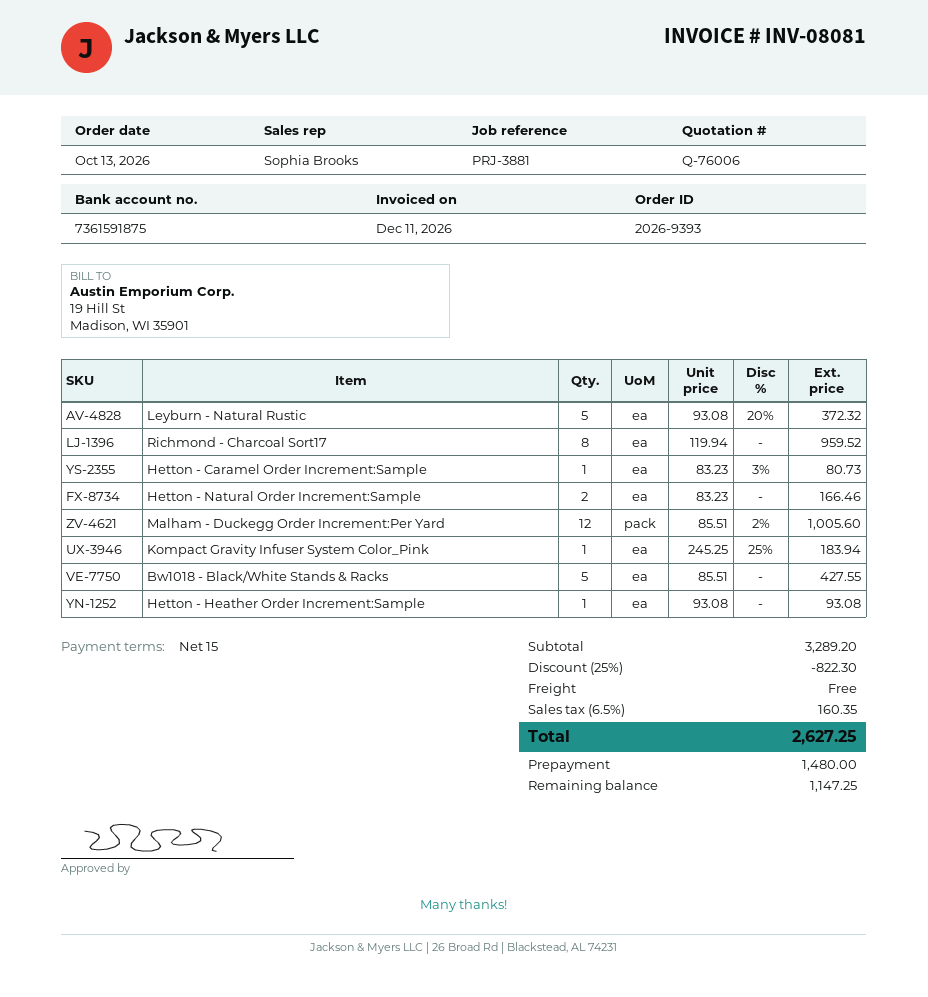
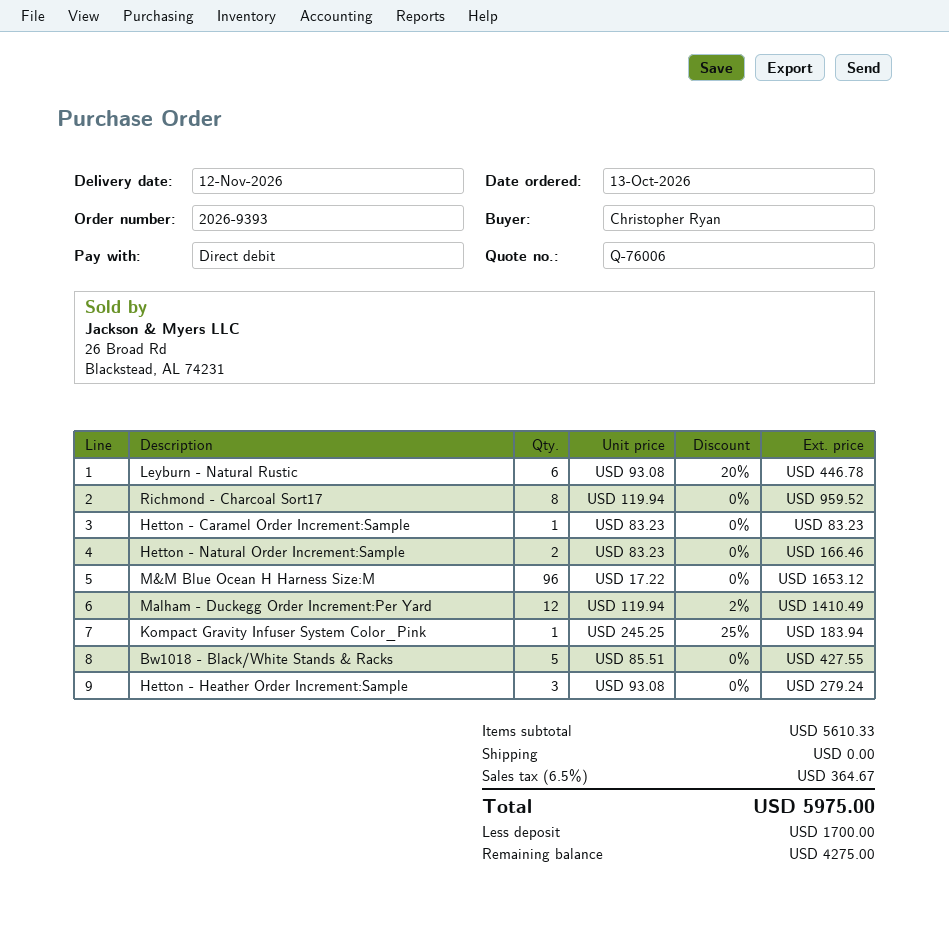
Leyburn - Natural Rustic: 5 x 93.08 - 20% = 372.32 -> 6 x 93.08 - 20% = 446.78
Hetton - Caramel Order Increment:Sample: 1 x 83.23 - 3% = 80.73 -> 1 x 83.23 = 83.23
Malham - Duckegg Order Increment:Per Yard: 12 x 85.51 - 2% = 1005.60 -> 12 x 119.94 - 2% = 1410.49
Hetton - Heather Order Increment:Sample: 1 x 93.08 = 93.08 -> 3 x 93.08 = 279.24
M&M Blue Ocean H Harness Size:M: none -> 96 x 17.22 = 1653.12
subtotal: 3289.20 -> 5610.33
discount: 25% = 822.30 -> none
tax: 6.5% = 160.35 -> 6.5% = 364.67
total: 2627.25 -> 5975.00
deposit: 1480.00 -> 1700.00
balance: 1147.25 -> 4275.00

